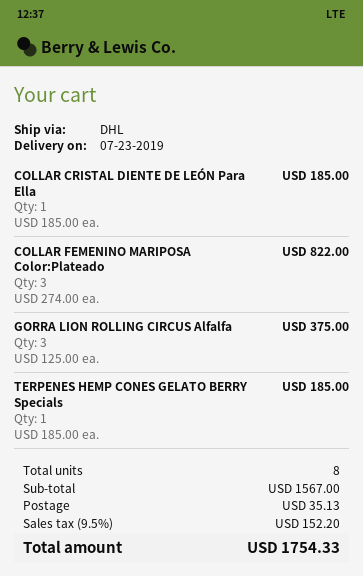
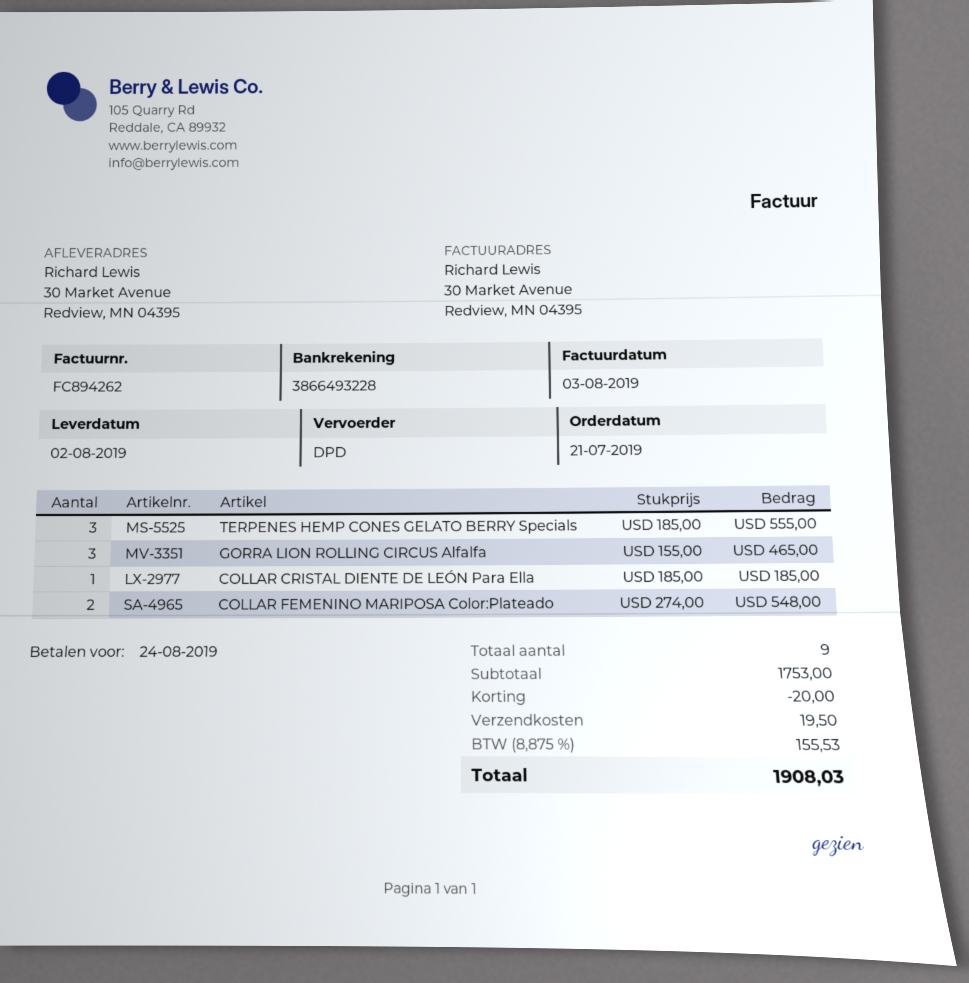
delivery date: 2019-07-23 -> 2019-08-02
shipping method: DHL -> DPD
COLLAR FEMENINO MARIPOSA Color:Plateado: 3 x 274.00 = 822.00 -> 2 x 274.00 = 548.00
GORRA LION ROLLING CIRCUS Alfalfa: 3 x 125.00 = 375.00 -> 3 x 155.00 = 465.00
TERPENES HEMP CONES GELATO BERRY Specials: 1 x 185.00 = 185.00 -> 3 x 185.00 = 555.00
total quantity: 8 -> 9
subtotal: 1567.00 -> 1753.00
discount: none -> 20.00
shipping: 35.13 -> 19.50
tax: 9.5% = 152.20 -> 8.875% = 155.53
total: 1754.33 -> 1908.03

